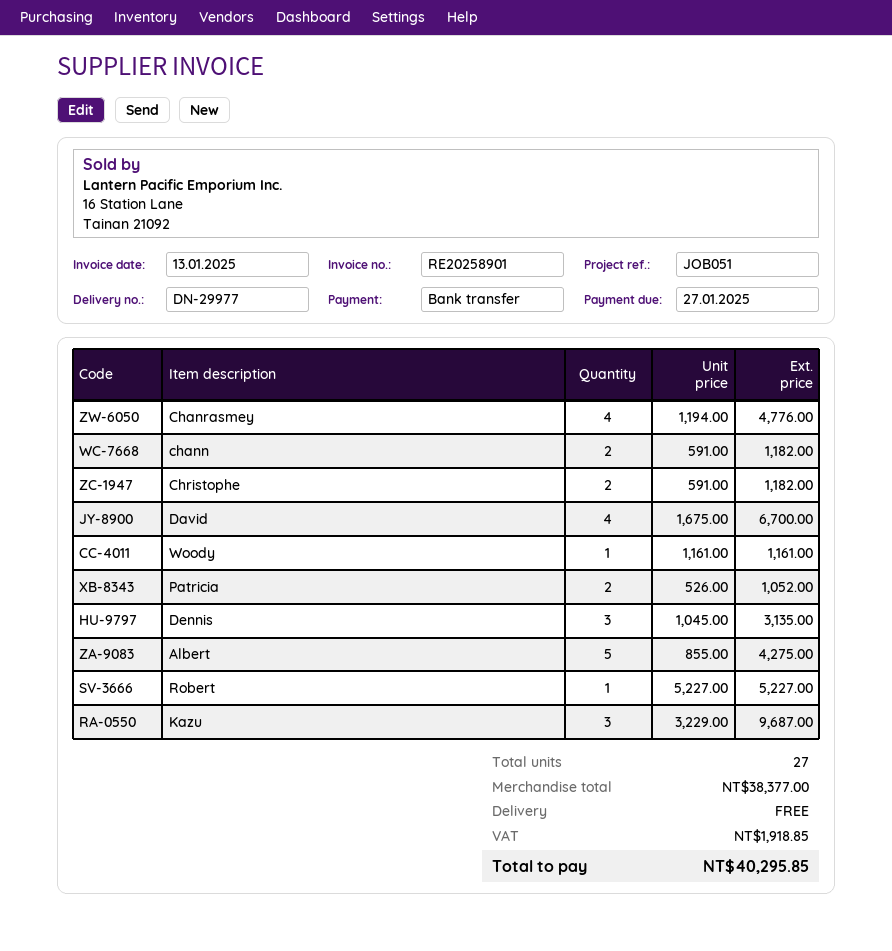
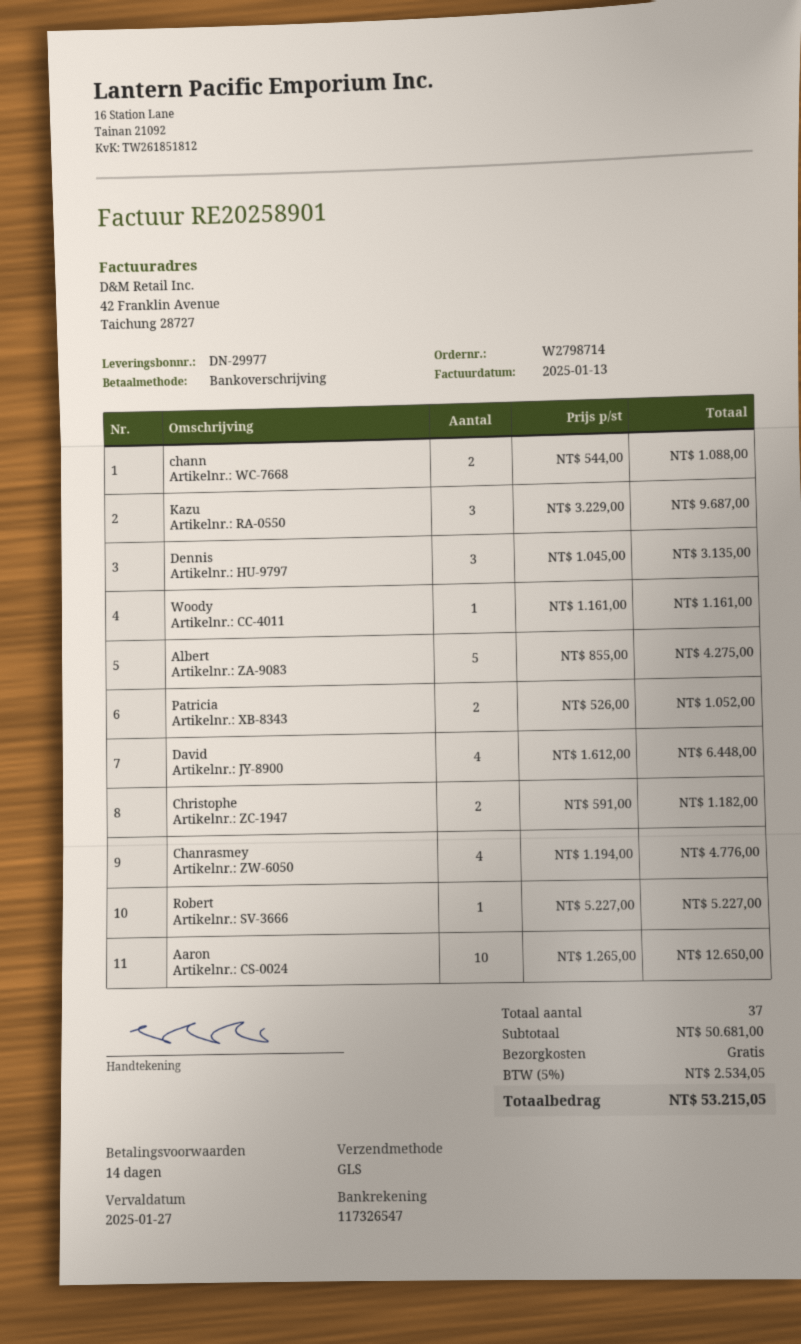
chann: 2 x 591.00 = 1182.00 -> 2 x 544.00 = 1088.00
David: 4 x 1675.00 = 6700.00 -> 4 x 1612.00 = 6448.00
Aaron: none -> 10 x 1265.00 = 12650.00
total quantity: 27 -> 37
subtotal: 38377.00 -> 50681.00
tax: 1918.85 -> 2534.05
total: 40295.85 -> 53215.05

